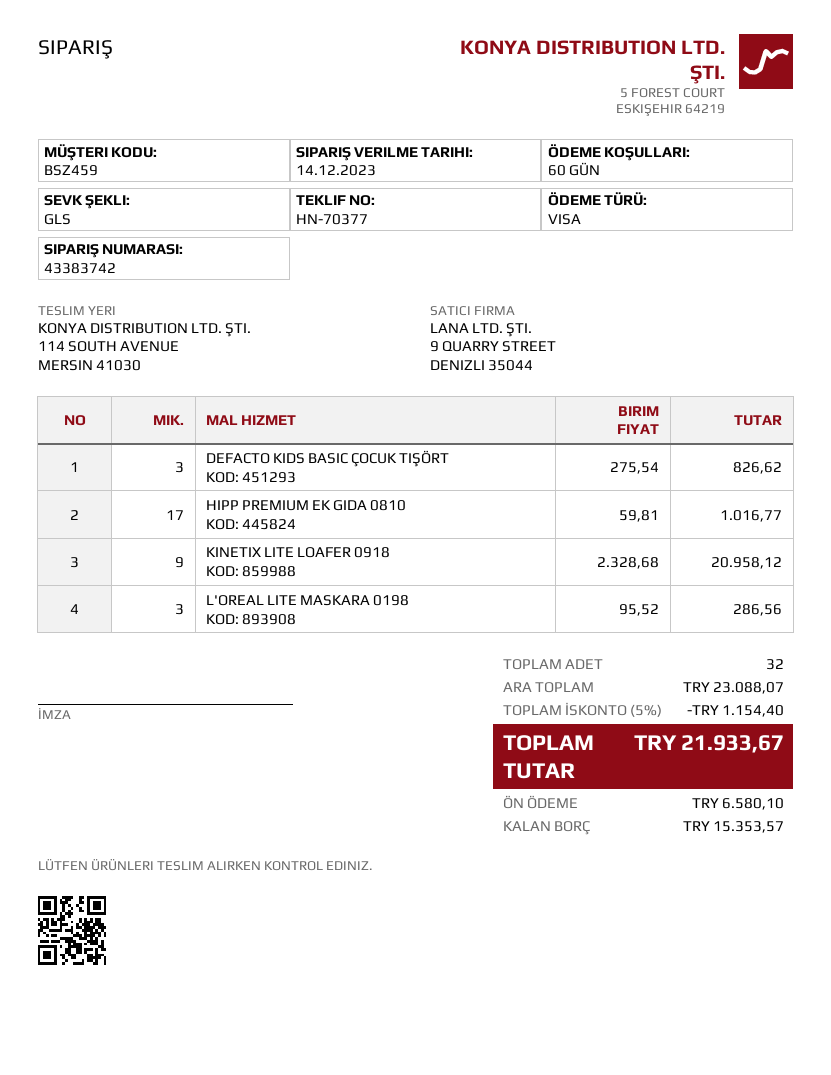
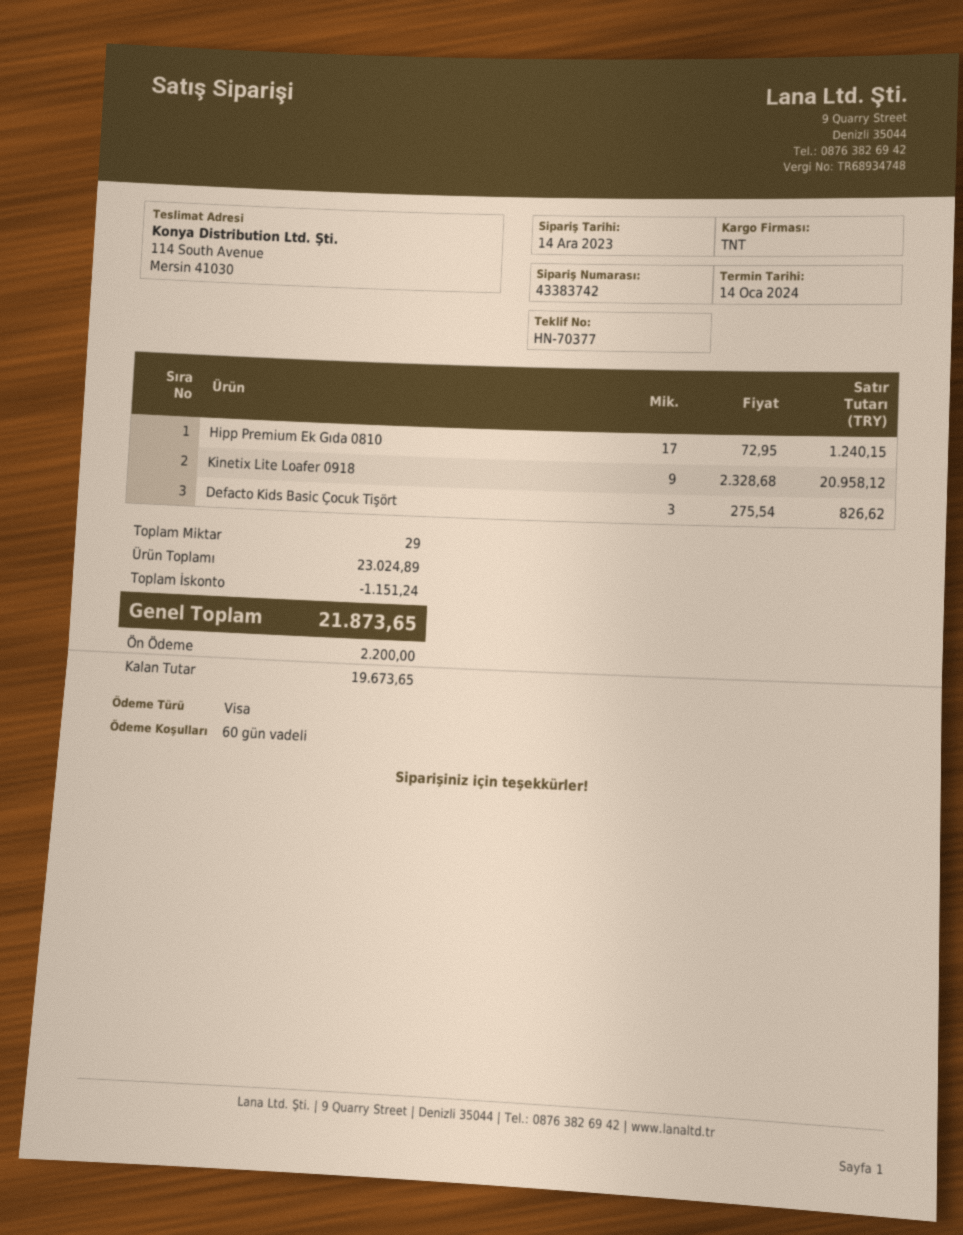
shipping method: GLS -> TNT
HIPP PREMIUM EK GIDA 0810: 17 x 59.81 = 1016.77 -> 17 x 72.95 = 1240.15
L'OREAL LITE MASKARA 0198: 3 x 95.52 = 286.56 -> none
total quantity: 32 -> 29
subtotal: 23088.07 -> 23024.89
discount: 1154.40 -> 1151.24
total: 21933.67 -> 21873.65
deposit: 6580.10 -> 2200.00
balance: 15353.57 -> 19673.65

